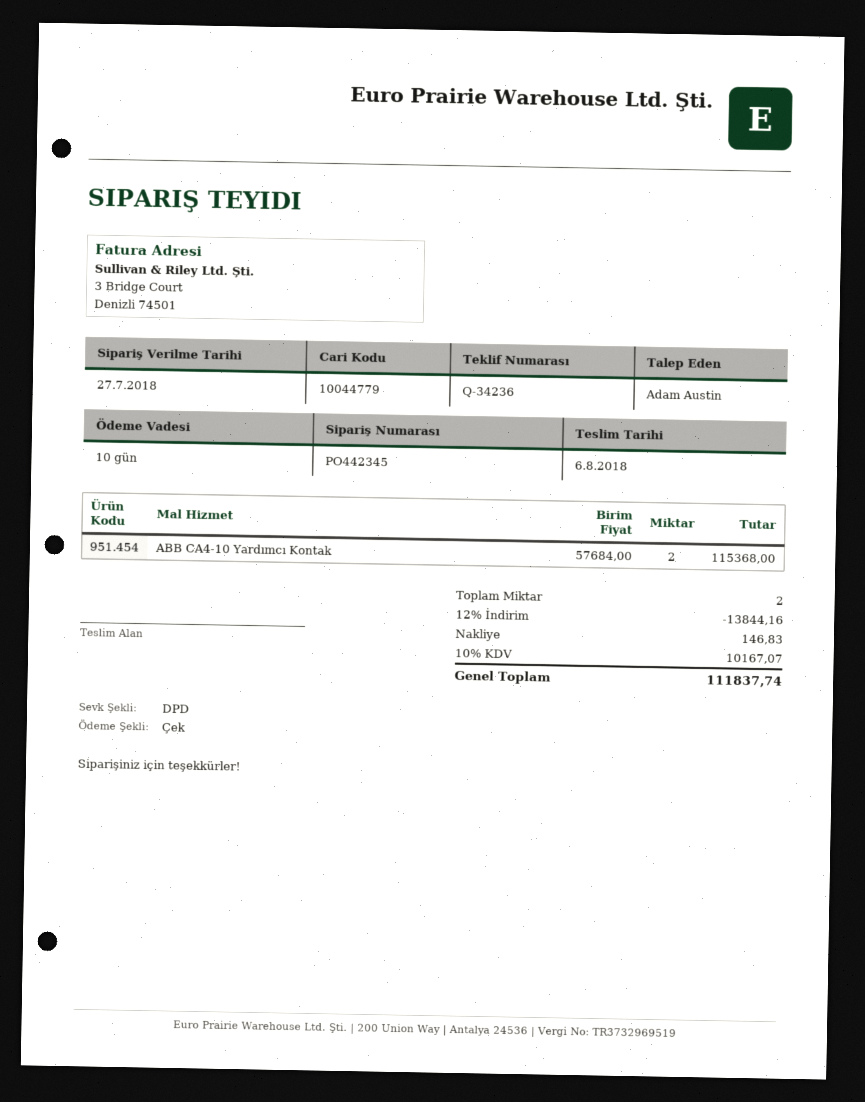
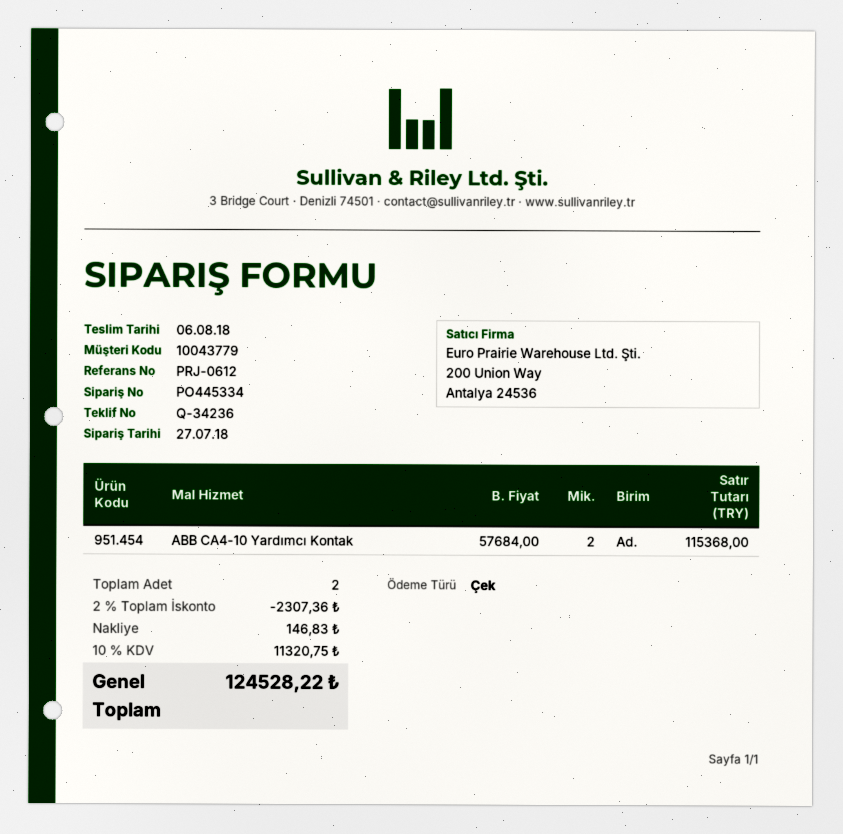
order number: PO442345 -> PO445334
customer number: 10044779 -> 10043779
discount: 12% = 13844.16 -> 2% = 2307.36
tax: 10% = 10167.07 -> 10% = 11320.75
total: 111837.74 -> 124528.22

